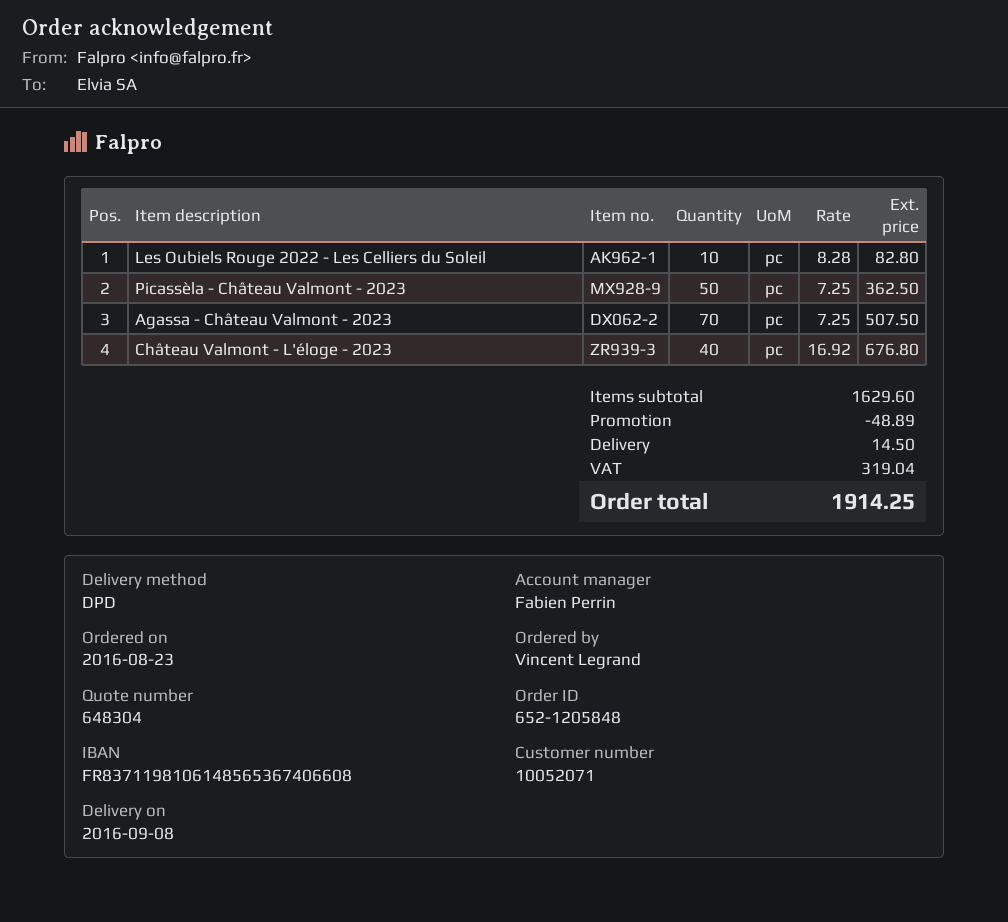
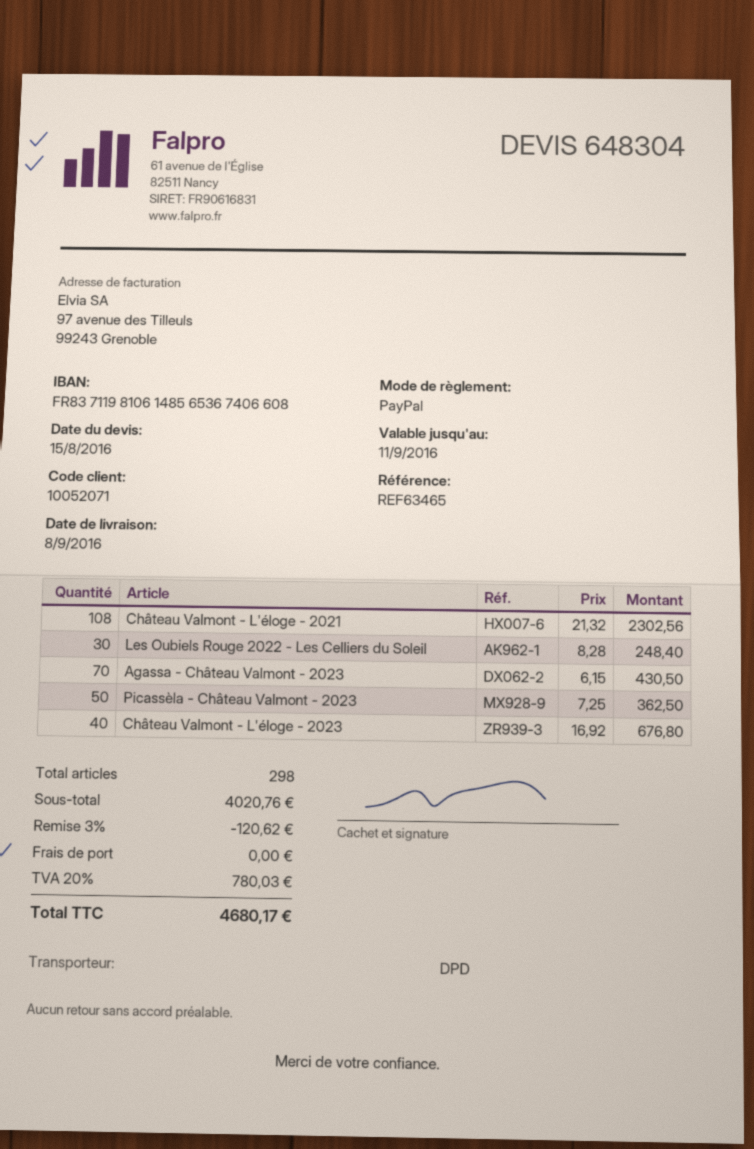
Les Oubiels Rouge 2022 - Les Celliers du Soleil: 10 x 8.28 = 82.80 -> 30 x 8.28 = 248.40
Agassa - Château Valmont - 2023: 70 x 7.25 = 507.50 -> 70 x 6.15 = 430.50
Château Valmont - L'éloge - 2021: none -> 108 x 21.32 = 2302.56
subtotal: 1629.60 -> 4020.76
discount: 48.89 -> 120.62
shipping: 14.50 -> 0.00
tax: 319.04 -> 780.03
total: 1914.25 -> 4680.17

